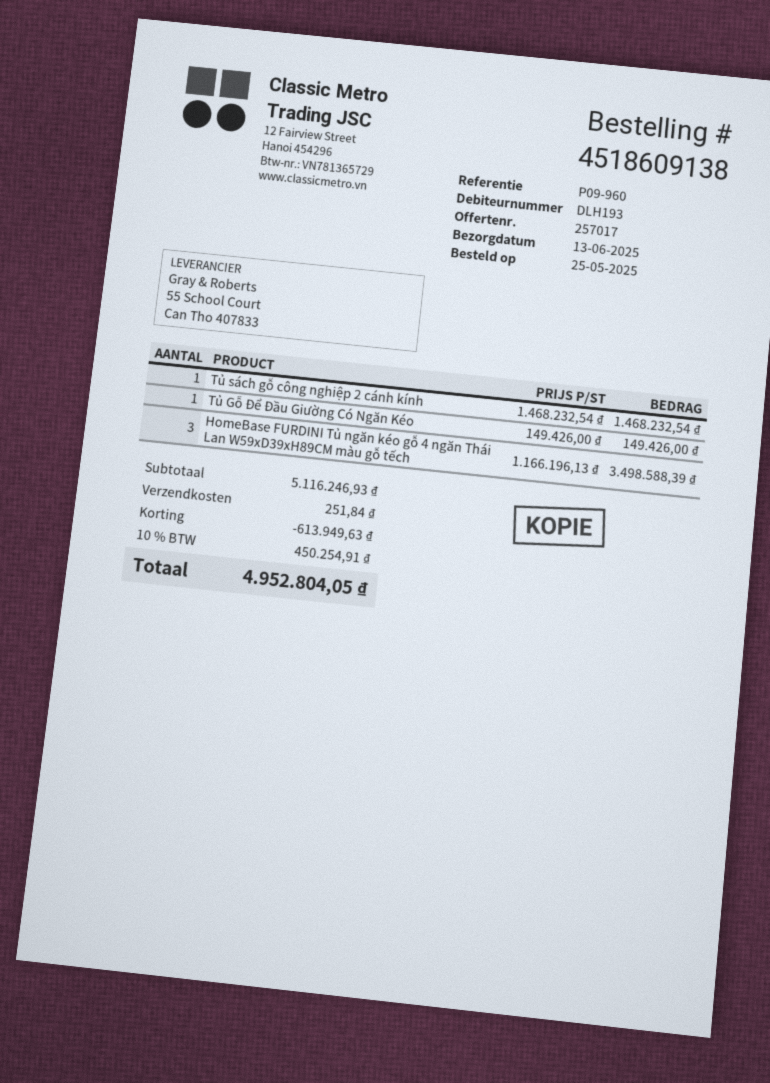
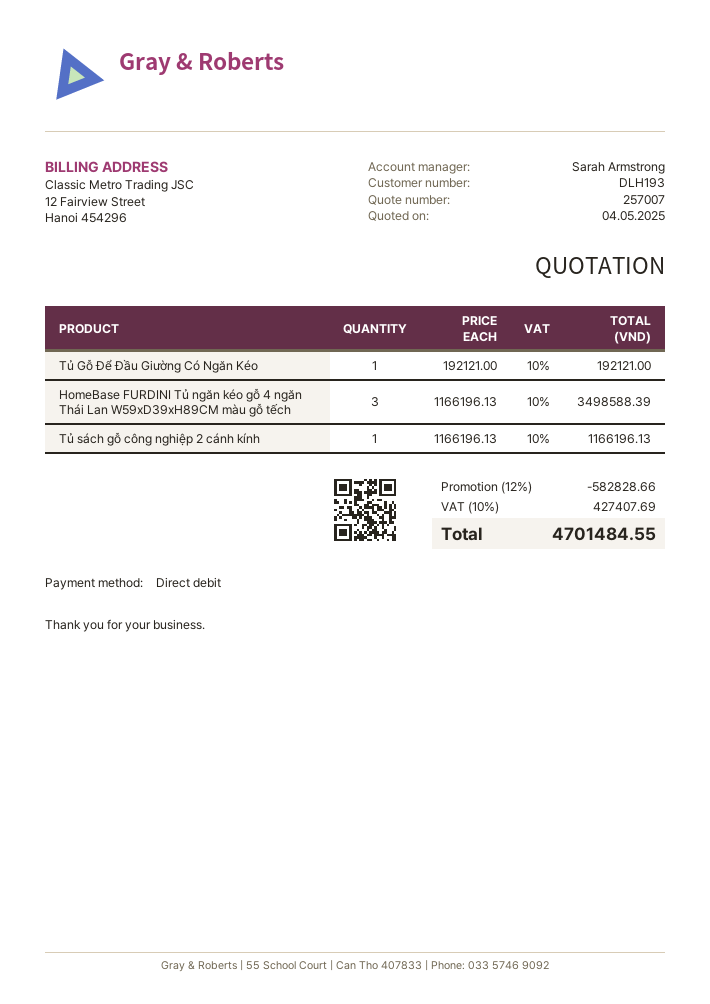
quote number: 257017 -> 257007
Tủ sách gỗ công nghiệp 2 cánh kính: 1 x 1468232.54 = 1468232.54 -> 1 x 1166196.13 = 1166196.13
Tủ Gỗ Để Đầu Giường Có Ngăn Kéo: 1 x 149426.00 = 149426.00 -> 1 x 192121.00 = 192121.00
discount: 613949.63 -> 582828.66
shipping: 251.84 -> none
tax: 10% = 450254.91 -> 10% = 427407.69
total: 4952804.05 -> 4701484.55

